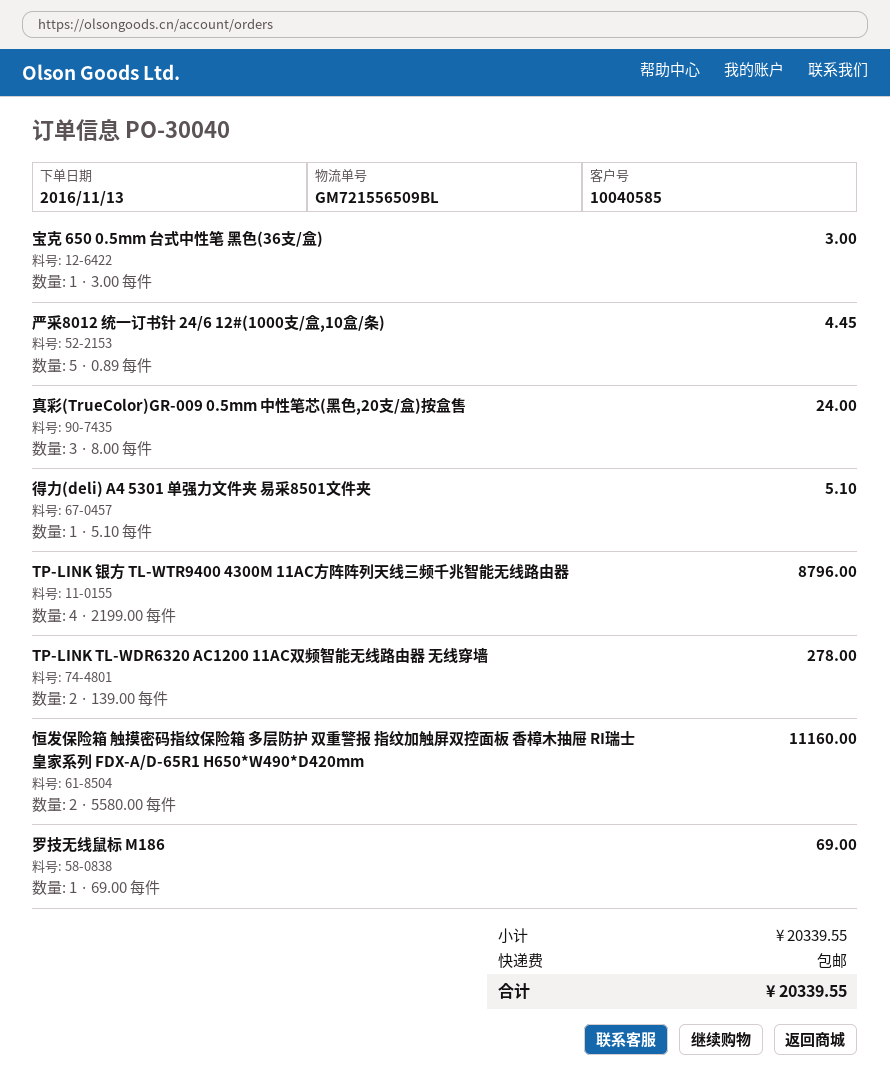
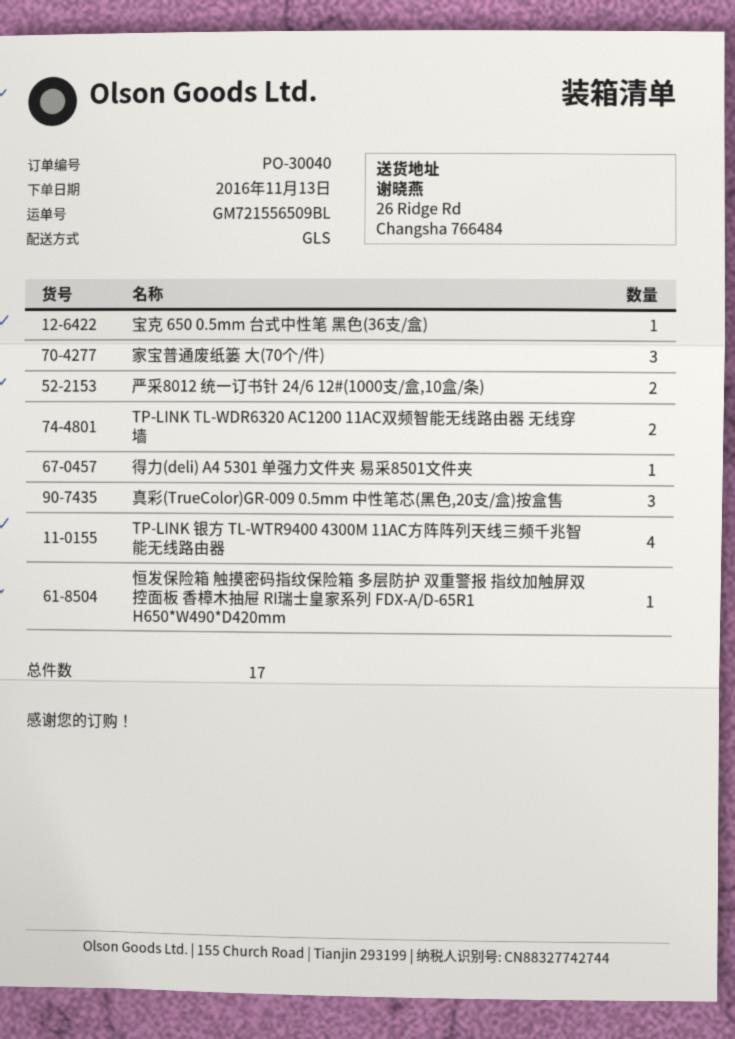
严采8012 统一订书针 24/6 12#(1000支/盒,10盒/条): 5 -> 2
恒发保险箱 触摸密码指纹保险箱 多层防护 双重警报 指纹加触屏双控面板 香樟木抽屉 RI瑞士皇家系列 FDX-A/D-65R1 H650*W490*D420mm: 2 -> 1
罗技无线鼠标 M186: 1 -> none
家宝普通废纸篓 大(70个/件): none -> 3

